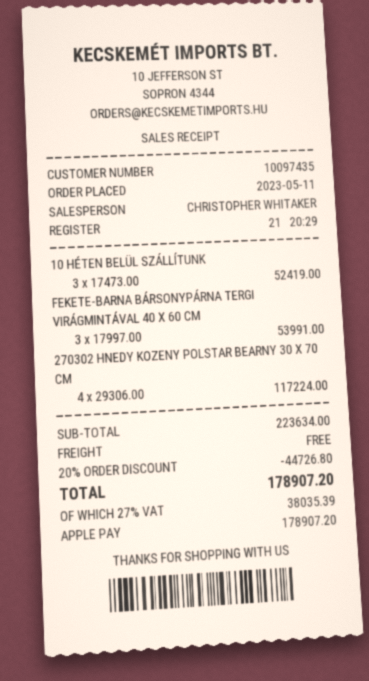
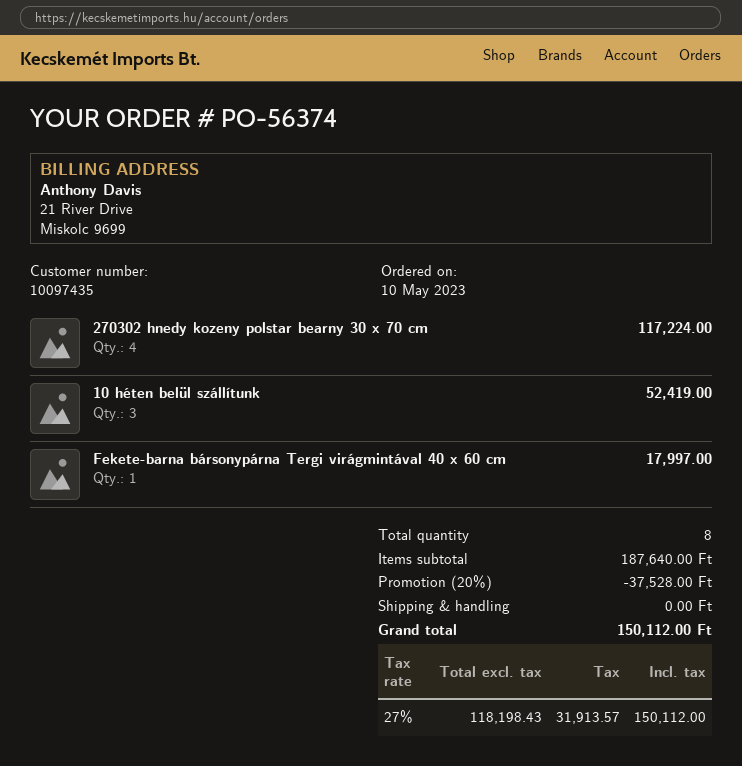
order date: 2023-05-11 -> 2023-05-10
FEKETE-BARNA BÁRSONYPÁRNA TERGI VIRÁGMINTÁVAL 40 X 60 CM: 3 for 53991.00 -> 1 for 17997.00
subtotal: 223634.00 -> 187640.00
discount: 20% = 44726.80 -> 20% = 37528.00
tax: 27% = 38035.39 -> 27% = 31913.57
total: 178907.20 -> 150112.00

